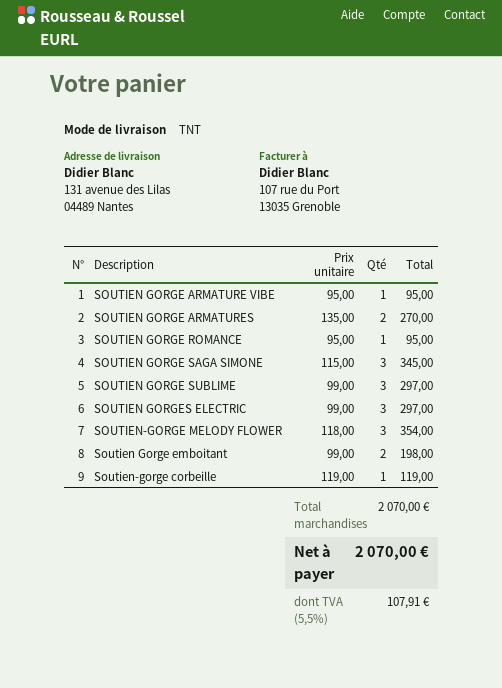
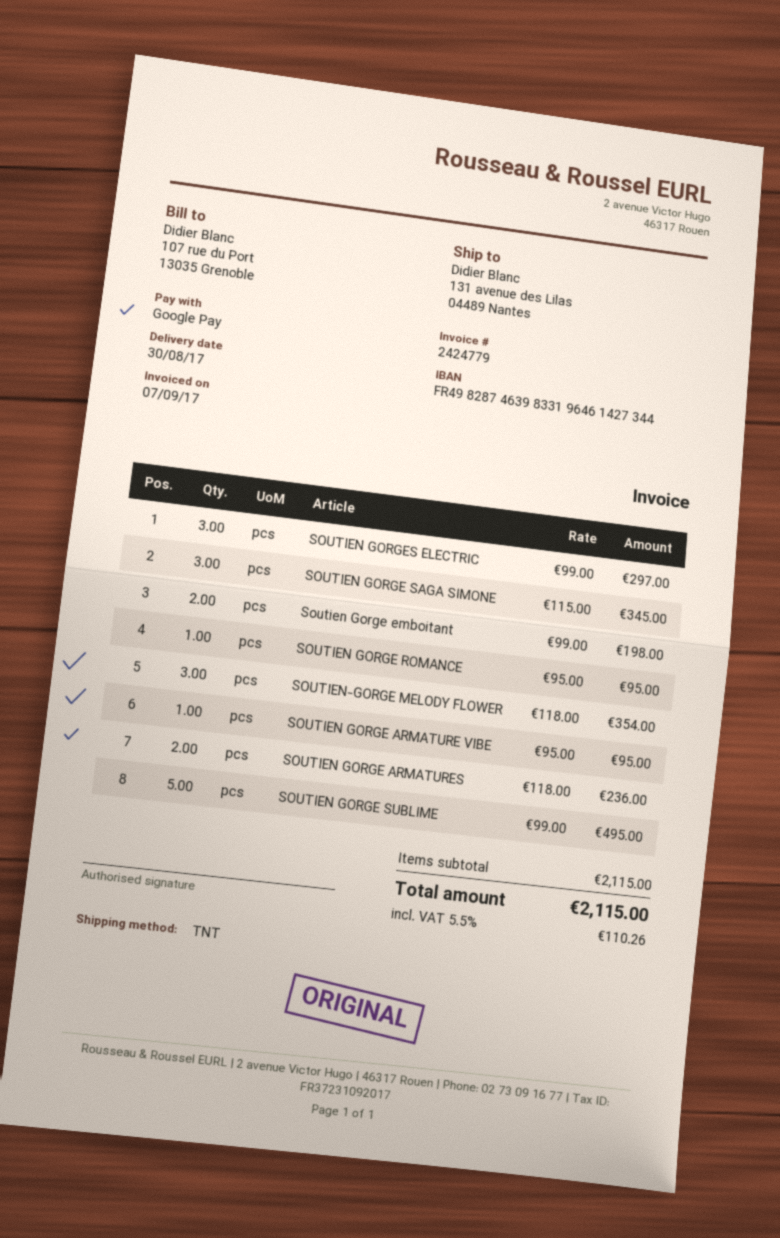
SOUTIEN GORGE ARMATURES: 2 x 135.00 = 270.00 -> 2 x 118.00 = 236.00
SOUTIEN GORGE SUBLIME: 3 x 99.00 = 297.00 -> 5 x 99.00 = 495.00
Soutien-gorge corbeille: 1 x 119.00 = 119.00 -> none
subtotal: 2070.00 -> 2115.00
tax: 5.5% = 107.91 -> 5.5% = 110.26
total: 2070.00 -> 2115.00

